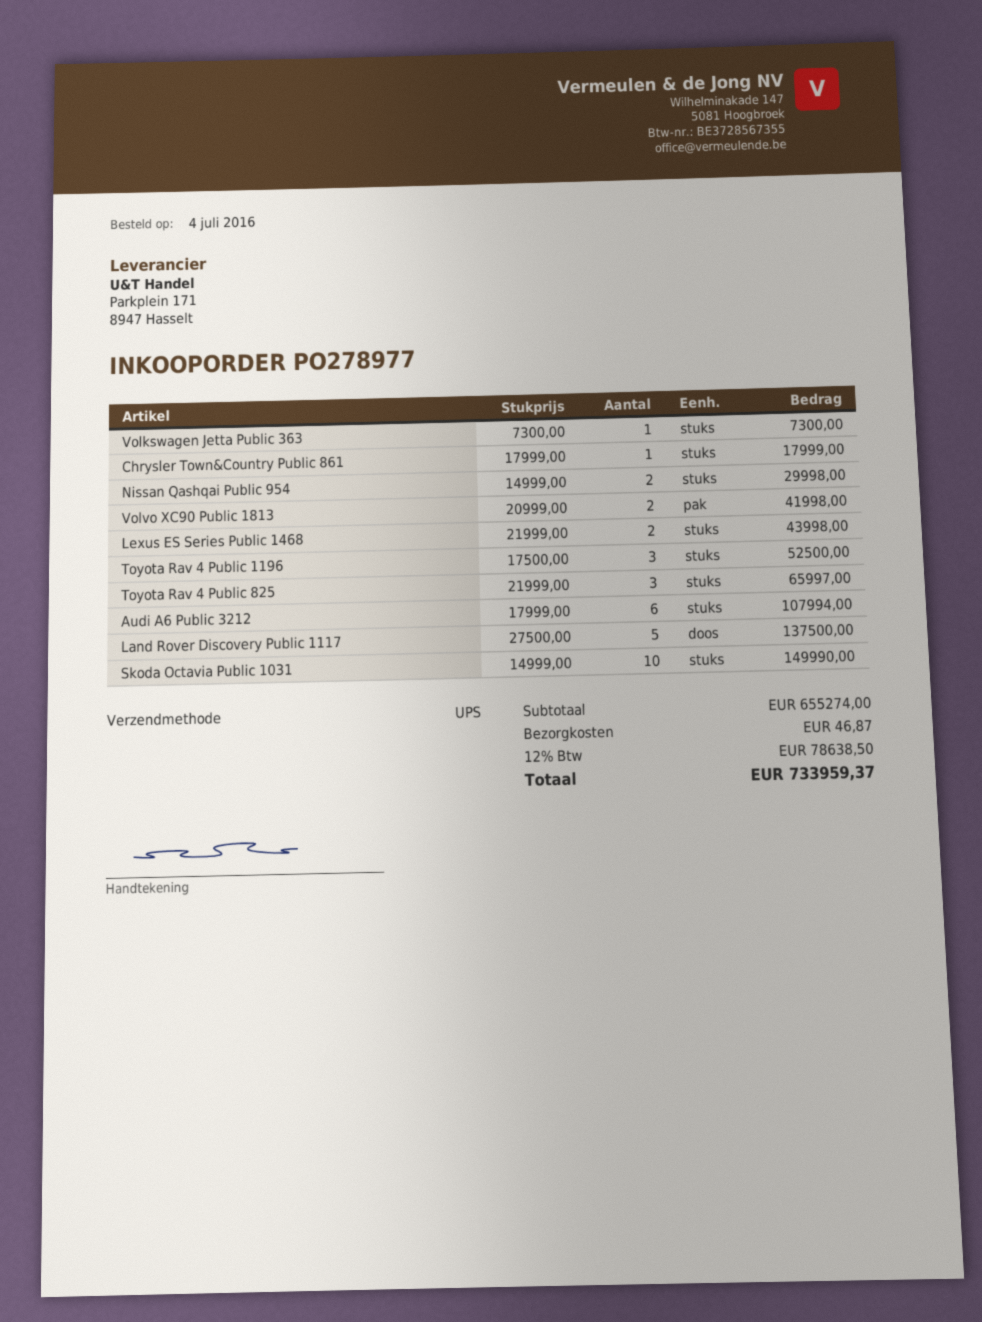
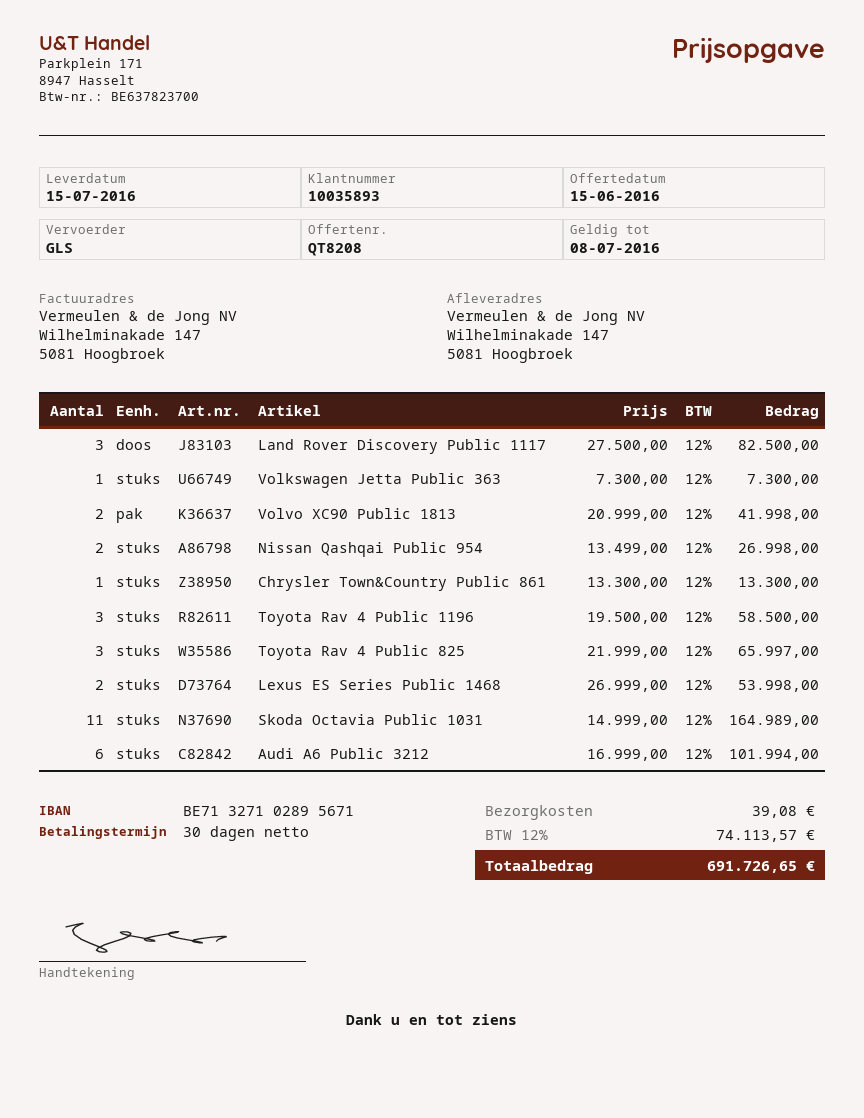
shipping method: UPS -> GLS
Chrysler Town&Country Public 861: 1 x 17999.00 = 17999.00 -> 1 x 13300.00 = 13300.00
Nissan Qashqai Public 954: 2 x 14999.00 = 29998.00 -> 2 x 13499.00 = 26998.00
Lexus ES Series Public 1468: 2 x 21999.00 = 43998.00 -> 2 x 26999.00 = 53998.00
Toyota Rav 4 Public 1196: 3 x 17500.00 = 52500.00 -> 3 x 19500.00 = 58500.00
Audi A6 Public 3212: 6 x 17999.00 = 107994.00 -> 6 x 16999.00 = 101994.00
Land Rover Discovery Public 1117: 5 x 27500.00 = 137500.00 -> 3 x 27500.00 = 82500.00
Skoda Octavia Public 1031: 10 x 14999.00 = 149990.00 -> 11 x 14999.00 = 164989.00
shipping: 46.87 -> 39.08
tax: 12% = 78638.50 -> 12% = 74113.57
total: 733959.37 -> 691726.65

